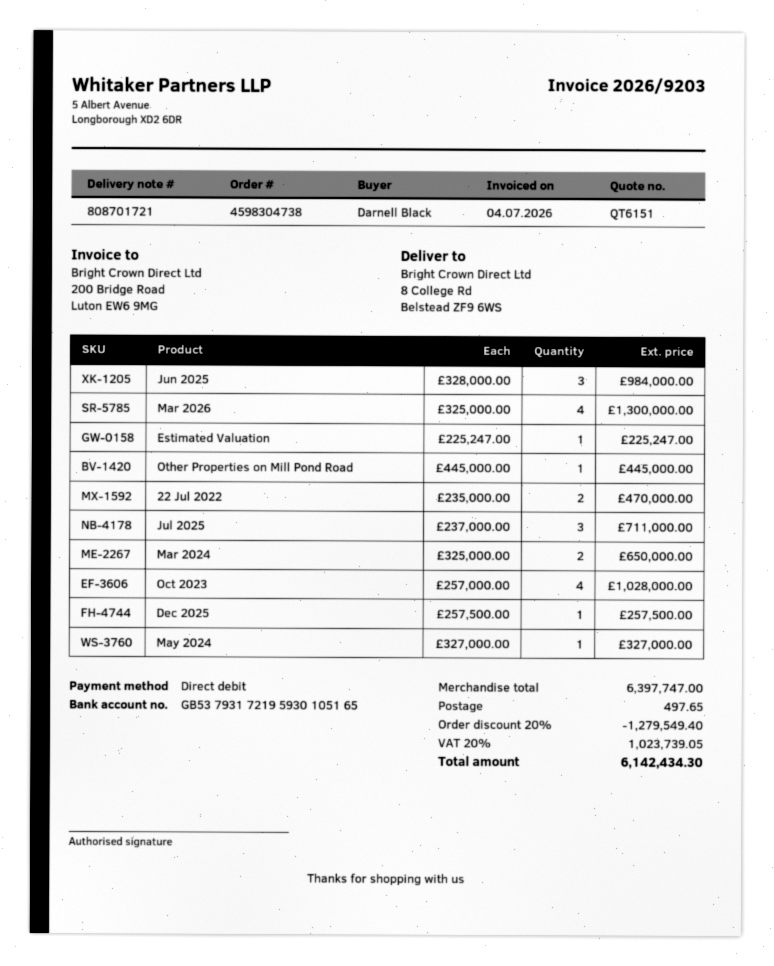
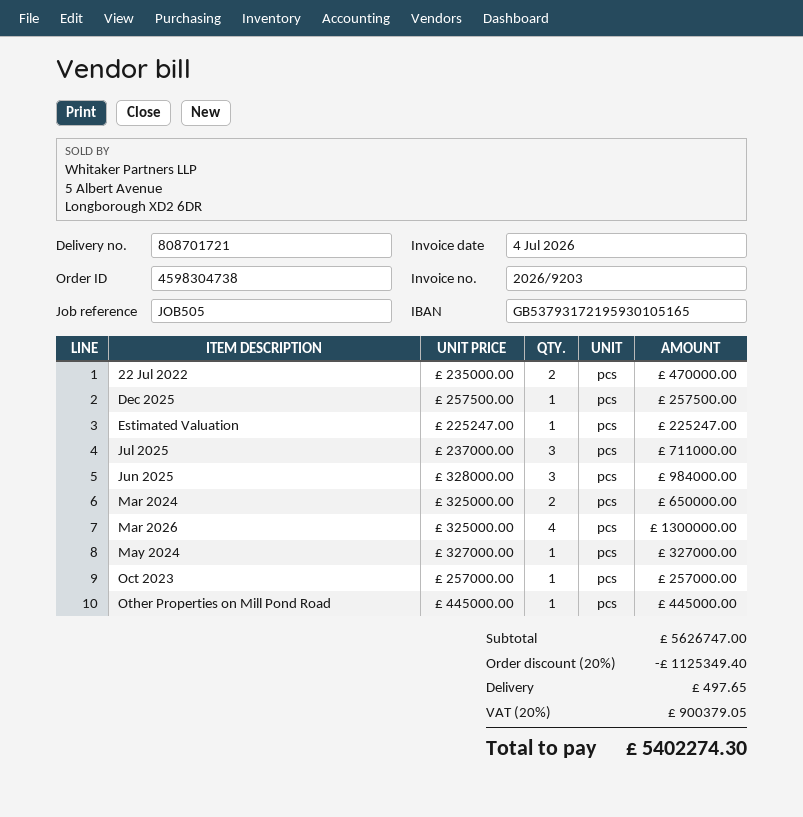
Oct 2023: 4 x 257000.00 = 1028000.00 -> 1 x 257000.00 = 257000.00
subtotal: 6397747.00 -> 5626747.00
discount: 20% = 1279549.40 -> 20% = 1125349.40
tax: 20% = 1023739.05 -> 20% = 900379.05
total: 6142434.30 -> 5402274.30

